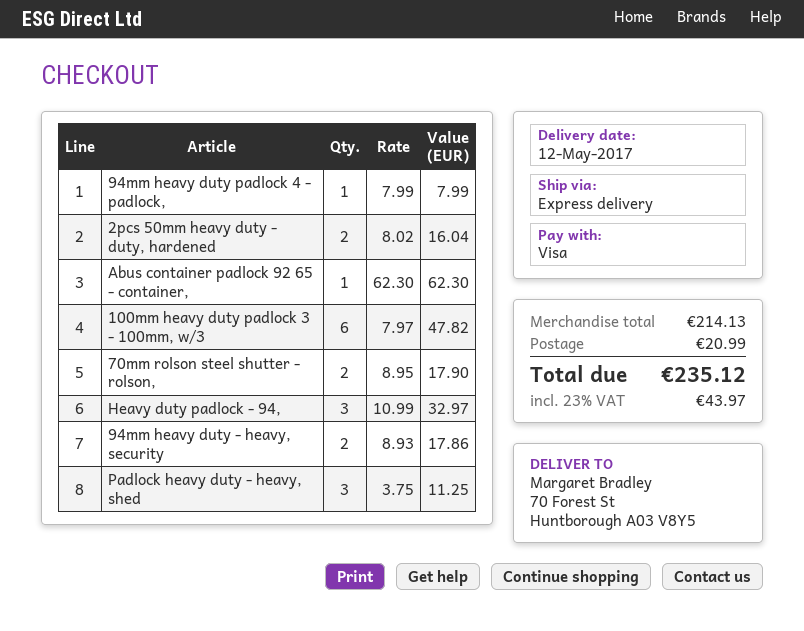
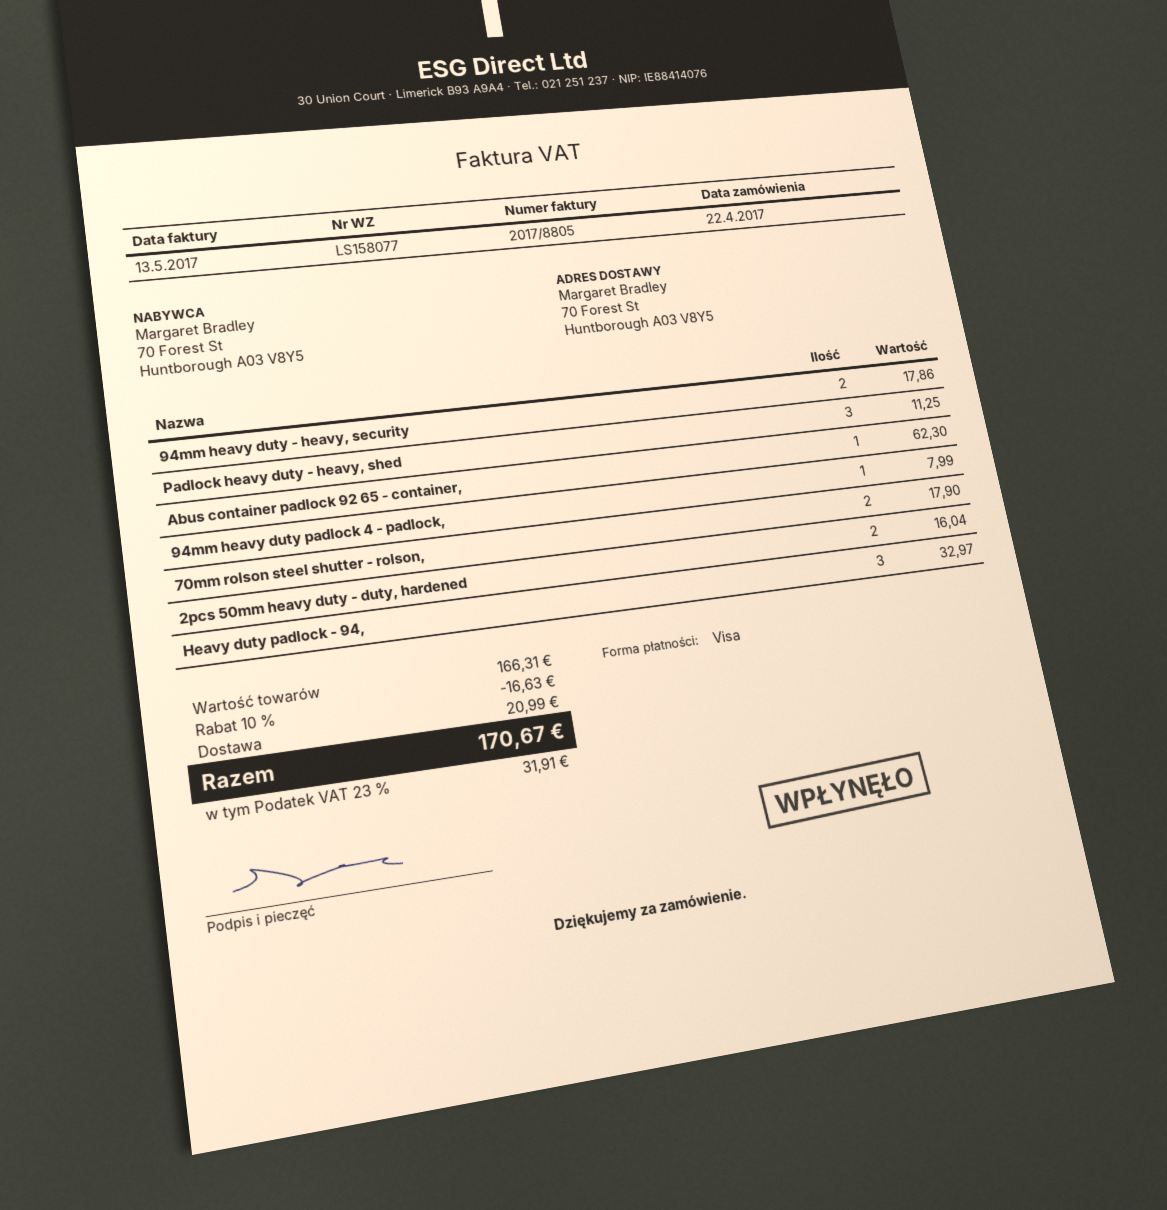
100mm heavy duty padlock 3 - 100mm, w/3: 6 for 47.82 -> none
subtotal: 214.13 -> 166.31
discount: none -> 10% = 16.63
tax: 23% = 43.97 -> 23% = 31.91
total: 235.12 -> 170.67

